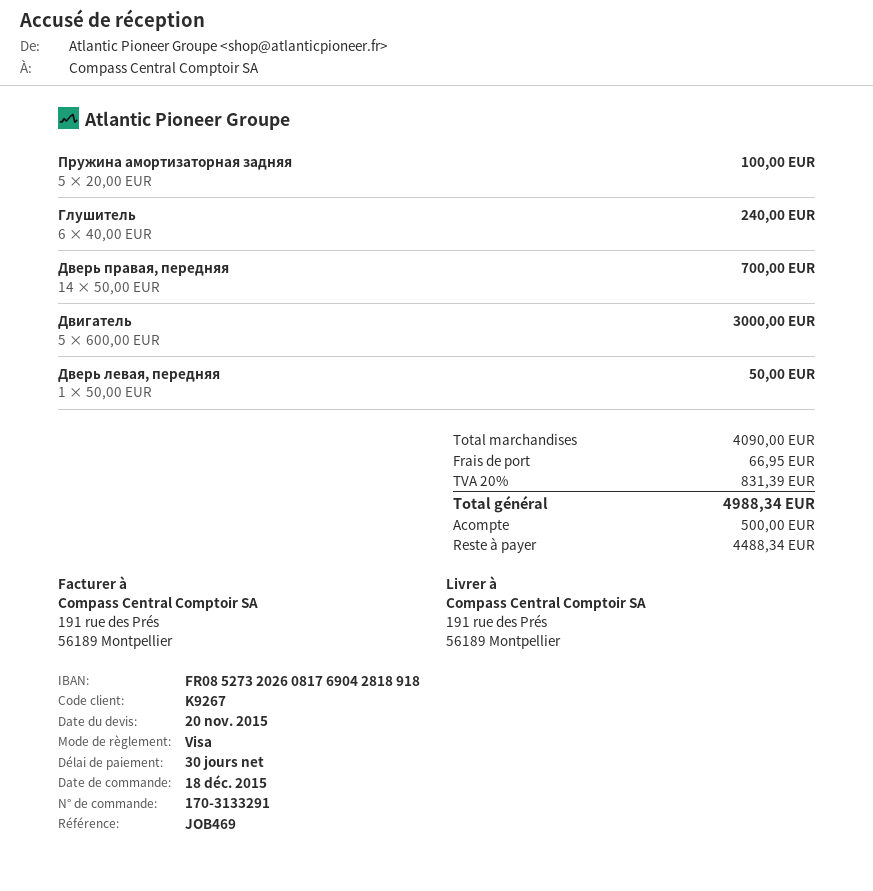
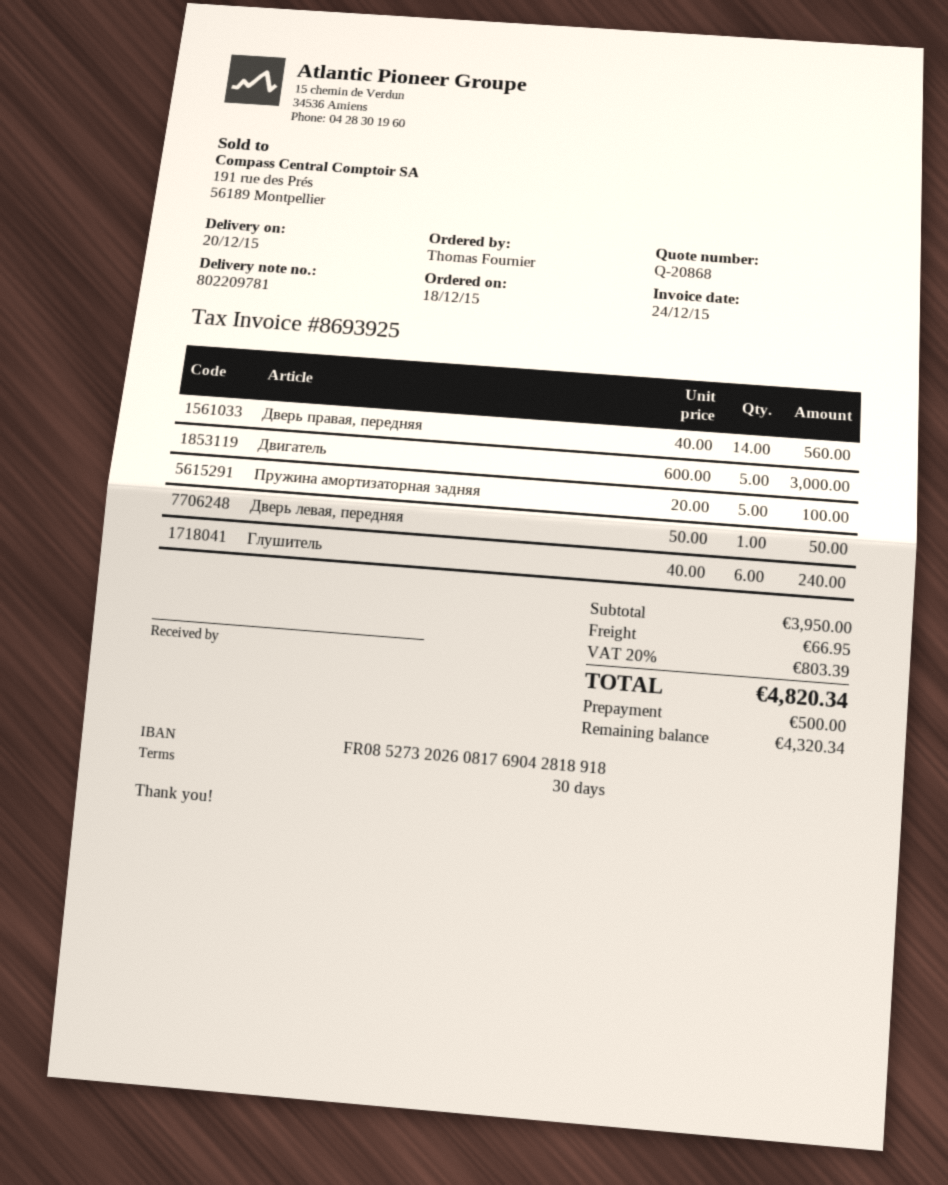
Дверь правая, передняя: 14 x 50.00 = 700.00 -> 14 x 40.00 = 560.00
subtotal: 4090.00 -> 3950.00
tax: 20% = 831.39 -> 20% = 803.39
total: 4988.34 -> 4820.34
balance: 4488.34 -> 4320.34

